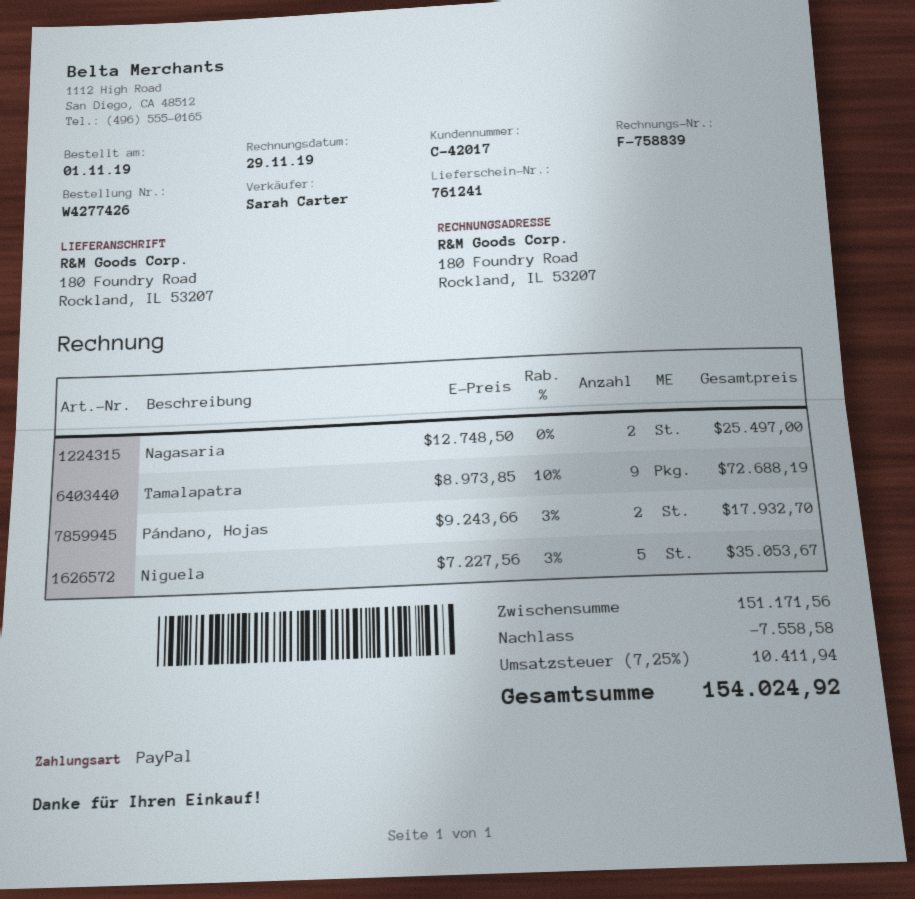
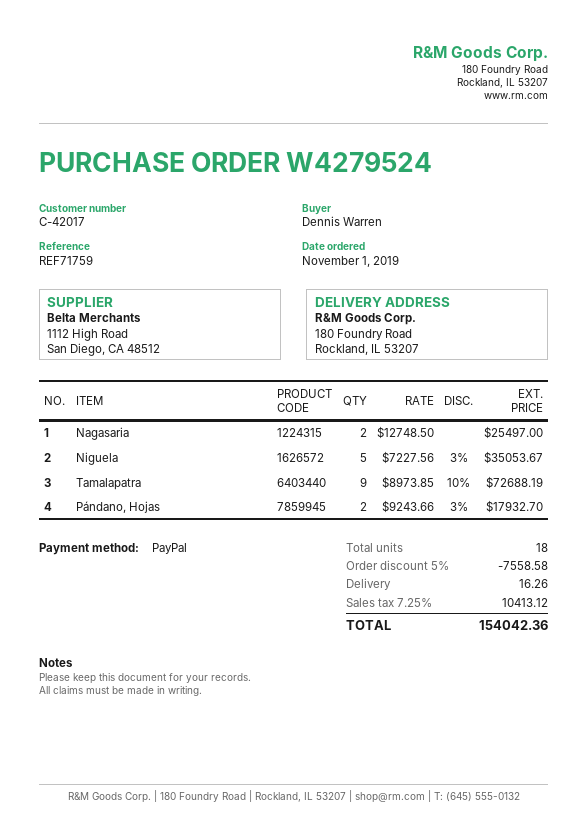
order number: W4277426 -> W4279524
shipping: none -> 16.26
tax: 7.25% = 10411.94 -> 7.25% = 10413.12
total: 154024.92 -> 154042.36

